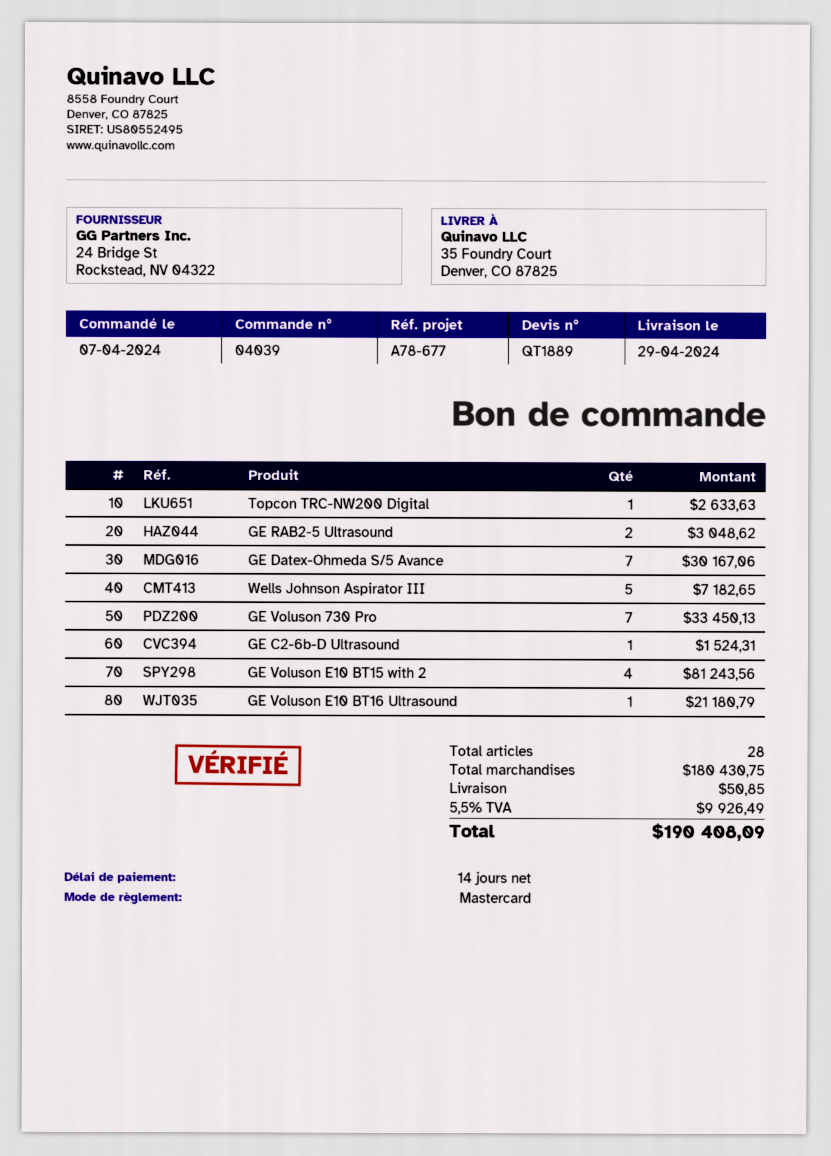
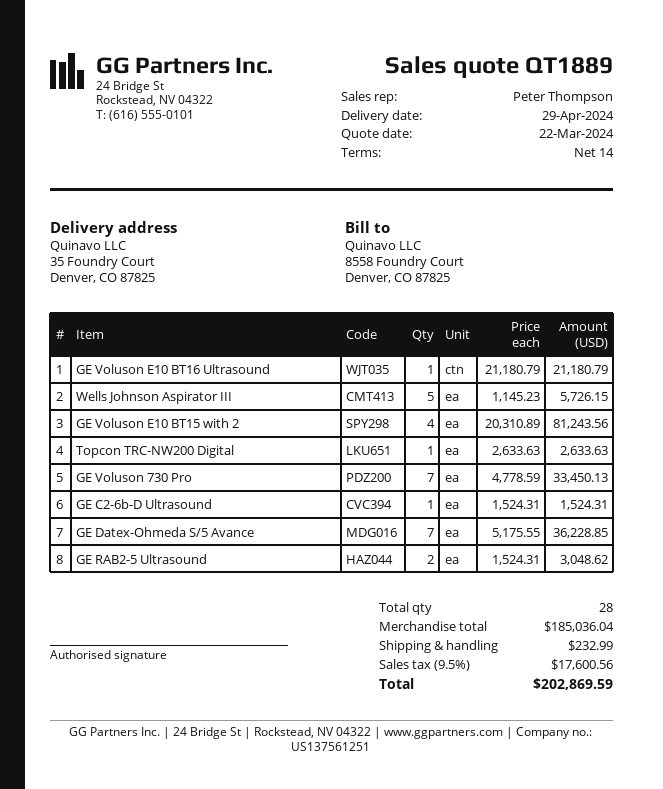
GE Datex-Ohmeda S/5 Avance: 7 for 30167.06 -> 7 for 36228.85
Wells Johnson Aspirator III: 5 for 7182.65 -> 5 for 5726.15
subtotal: 180430.75 -> 185036.04
shipping: 50.85 -> 232.99
tax: 5.5% = 9926.49 -> 9.5% = 17600.56
total: 190408.09 -> 202869.59

